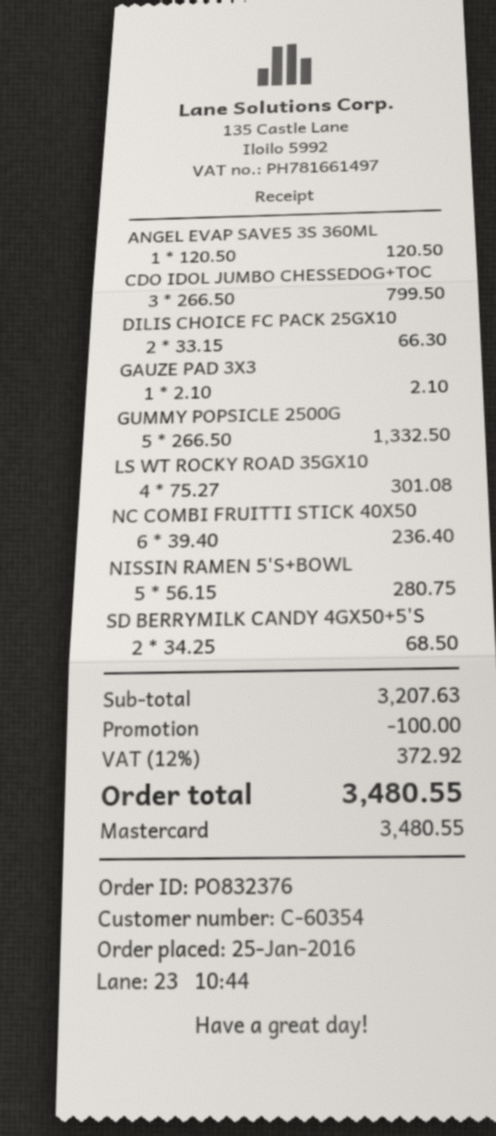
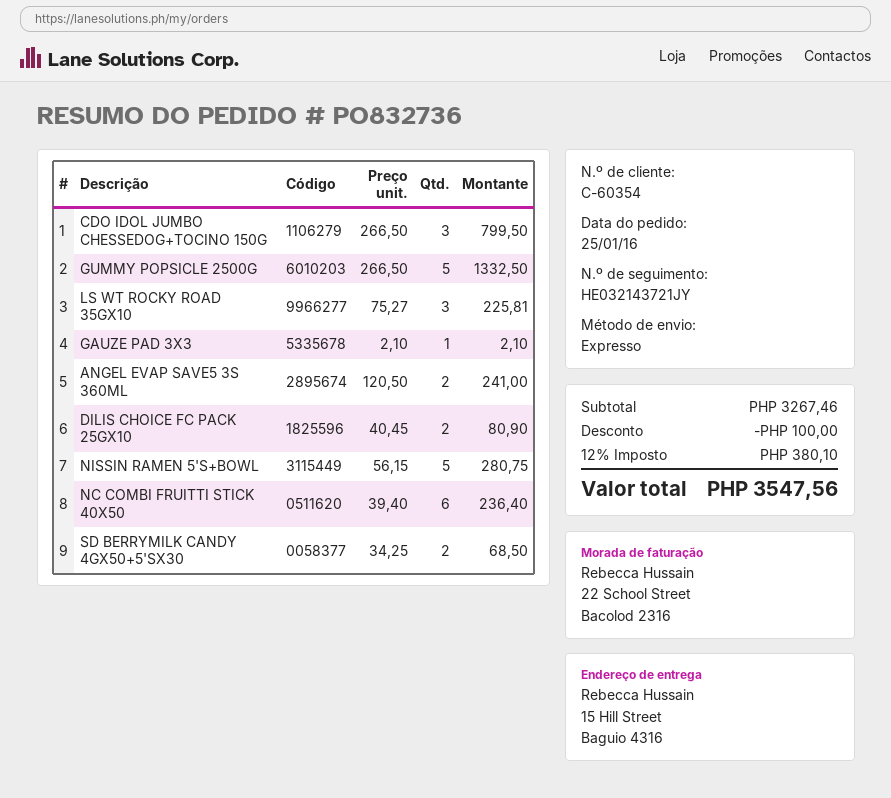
order number: PO832376 -> PO832736
ANGEL EVAP SAVE5 3S 360ML: 1 x 120.50 = 120.50 -> 2 x 120.50 = 241.00
DILIS CHOICE FC PACK 25GX10: 2 x 33.15 = 66.30 -> 2 x 40.45 = 80.90
LS WT ROCKY ROAD 35GX10: 4 x 75.27 = 301.08 -> 3 x 75.27 = 225.81
subtotal: 3207.63 -> 3267.46
tax: 12% = 372.92 -> 12% = 380.10
total: 3480.55 -> 3547.56

